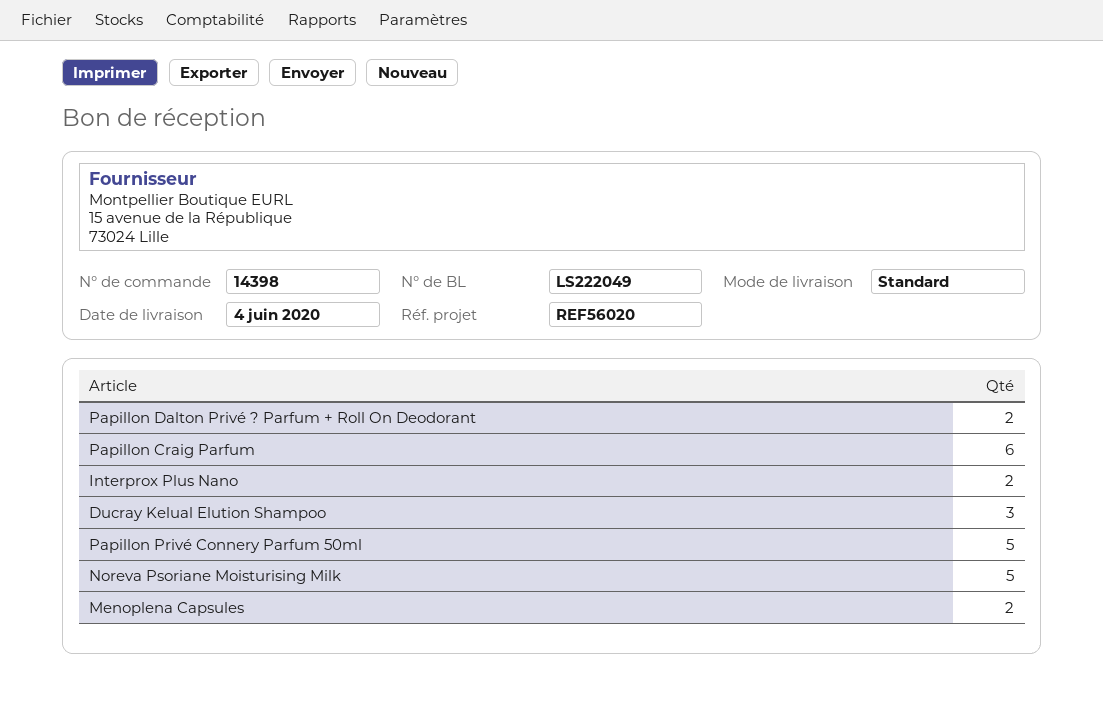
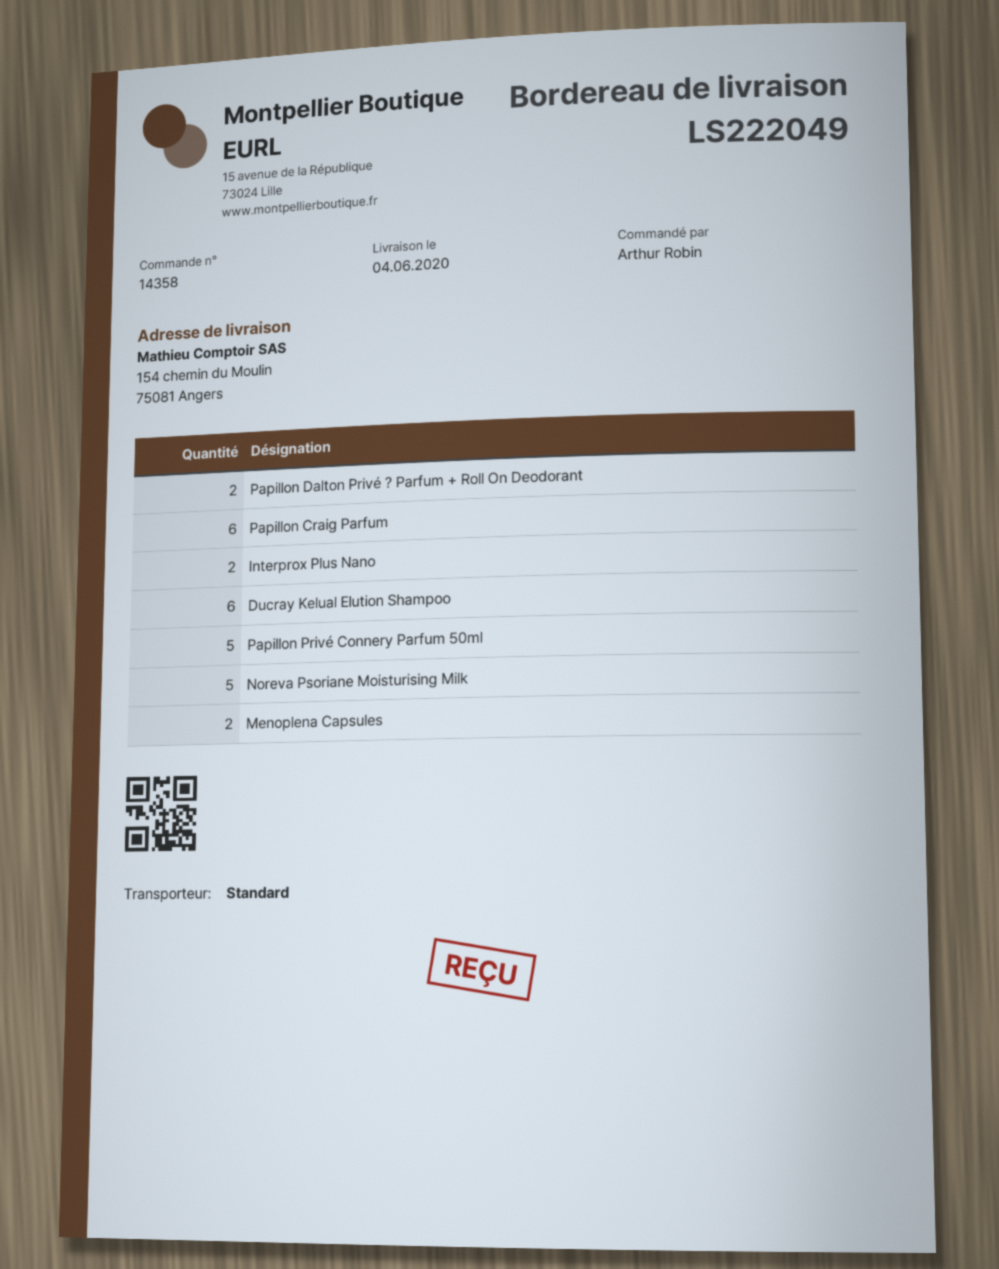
order number: 14398 -> 14358
Ducray Kelual Elution Shampoo: 3 -> 6

